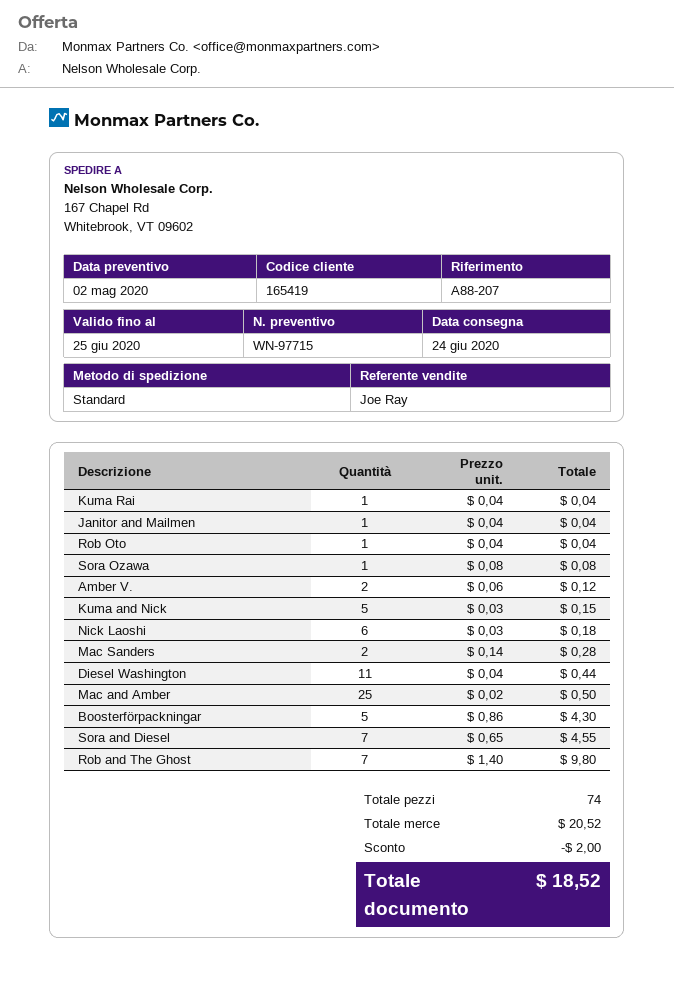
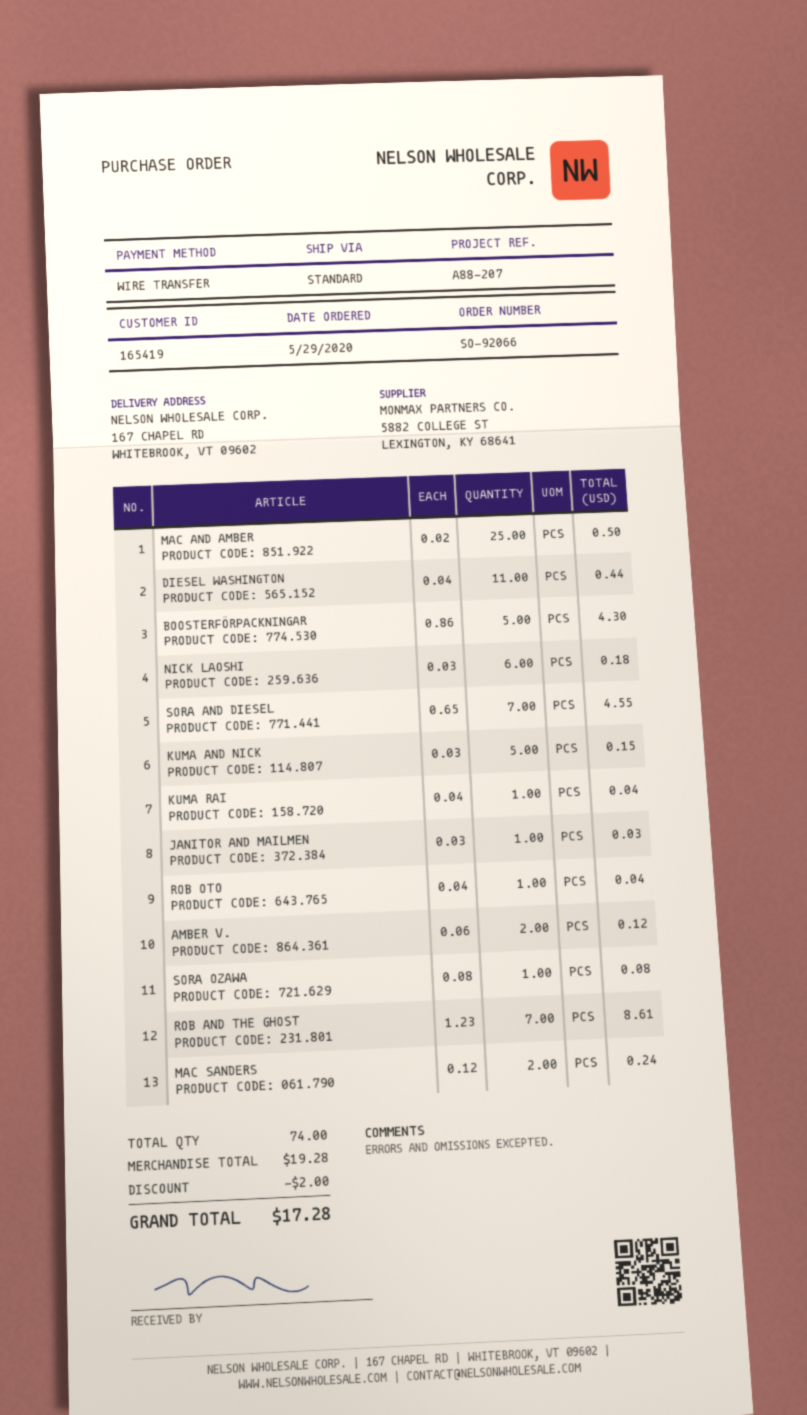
Janitor and Mailmen: 1 x 0.04 = 0.04 -> 1 x 0.03 = 0.03
Mac Sanders: 2 x 0.14 = 0.28 -> 2 x 0.12 = 0.24
Rob and The Ghost: 7 x 1.40 = 9.80 -> 7 x 1.23 = 8.61
subtotal: 20.52 -> 19.28
total: 18.52 -> 17.28

